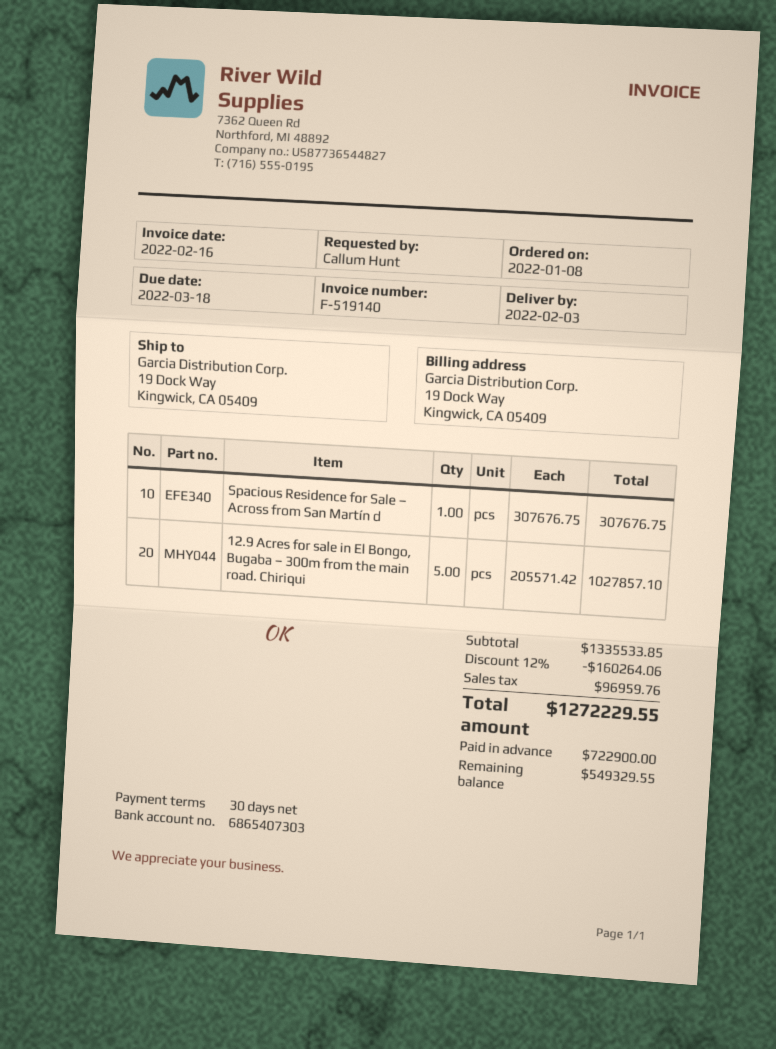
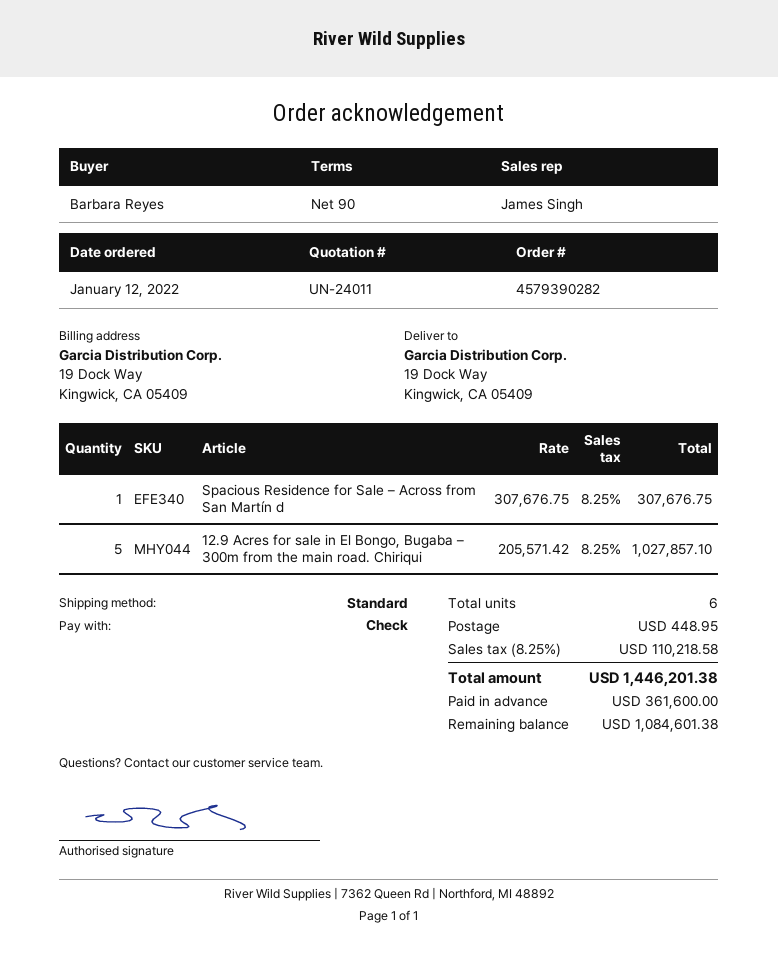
order date: 2022-01-08 -> 2022-01-12
payment terms: 30 days -> 90 days
ordered by: Callum Hunt -> Barbara Reyes
discount: 12% = 160264.06 -> none
shipping: none -> 448.95
tax: 96959.76 -> 110218.58
total: 1272229.55 -> 1446201.38
deposit: 722900.00 -> 361600.00
balance: 549329.55 -> 1084601.38

